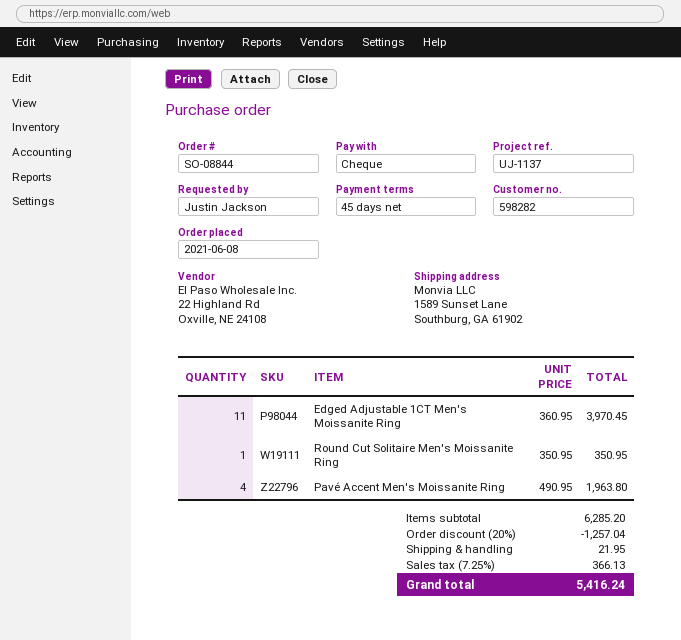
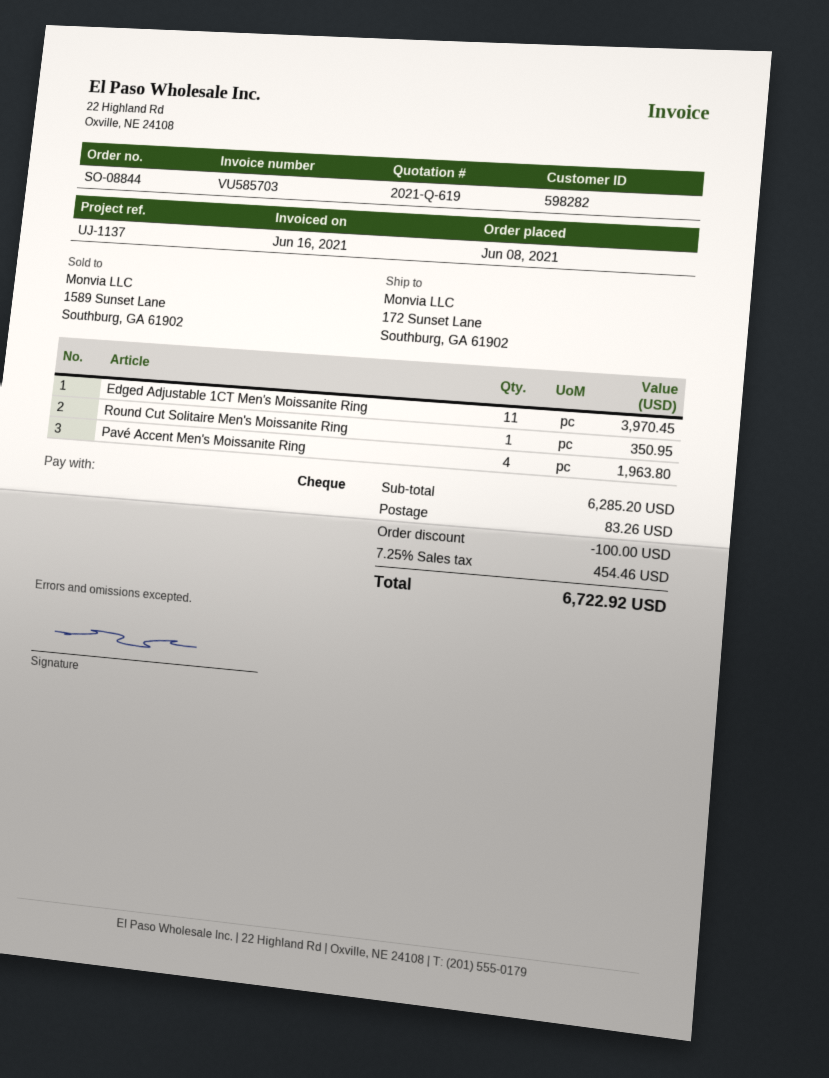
ship to: 1589 Sunset Lane, Southburg, GA 61902 -> 172 Sunset Lane, Southburg, GA 61902
discount: 1257.04 -> 100.00
shipping: 21.95 -> 83.26
tax: 7.25% = 366.13 -> 7.25% = 454.46
total: 5416.24 -> 6722.92

